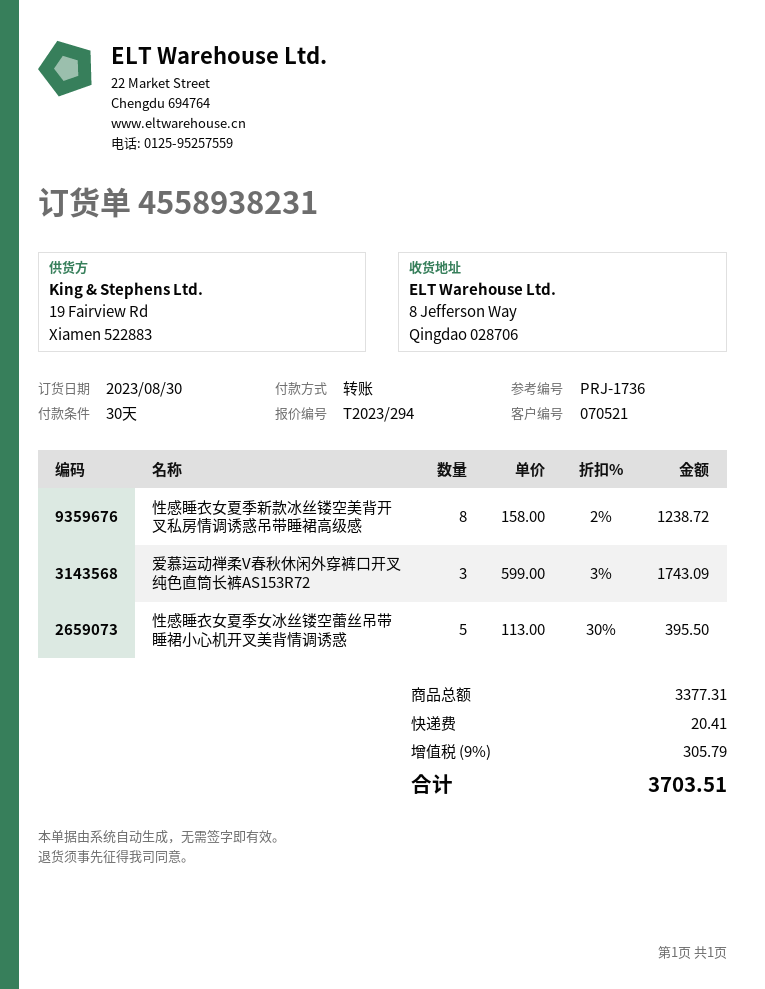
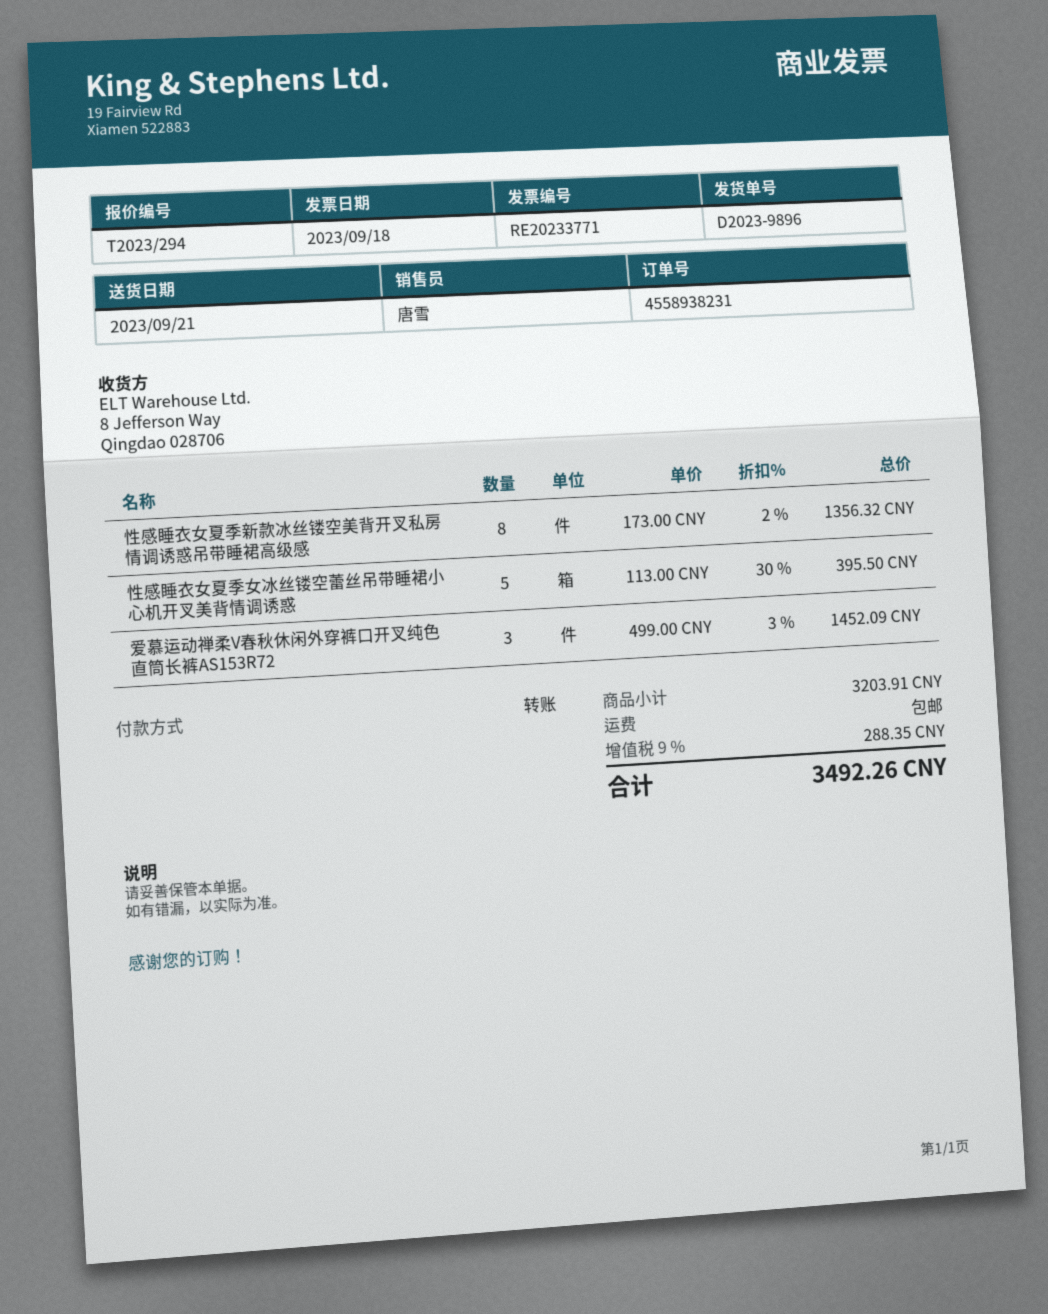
性感睡衣女夏季新款冰丝镂空美背开叉私房情调诱惑吊带睡裙高级感: 8 x 158.00 - 2% = 1238.72 -> 8 x 173.00 - 2% = 1356.32
爱慕运动禅柔V春秋休闲外穿裤口开叉纯色直筒长裤AS153R72: 3 x 599.00 - 3% = 1743.09 -> 3 x 499.00 - 3% = 1452.09
subtotal: 3377.31 -> 3203.91
shipping: 20.41 -> 0.00
tax: 9% = 305.79 -> 9% = 288.35
total: 3703.51 -> 3492.26

